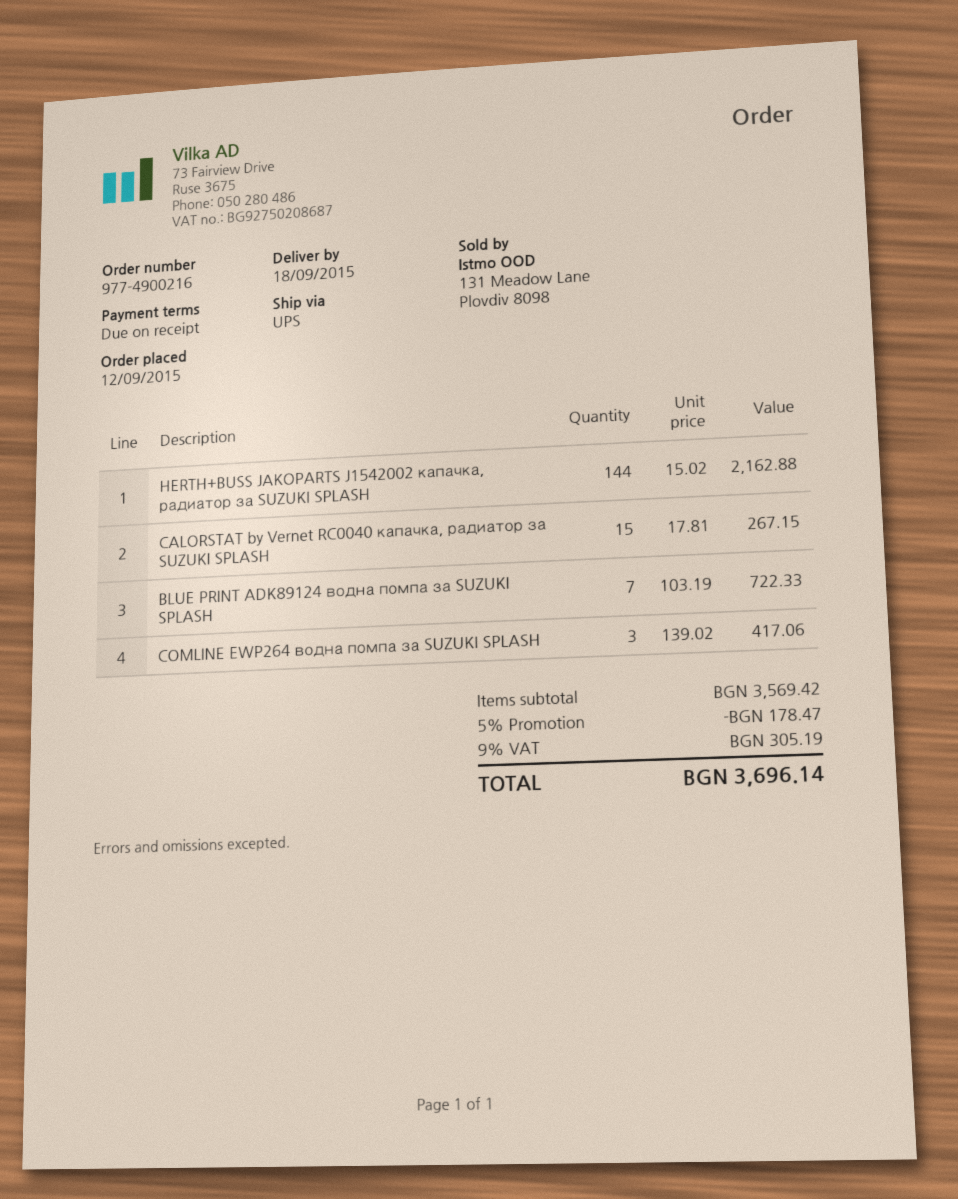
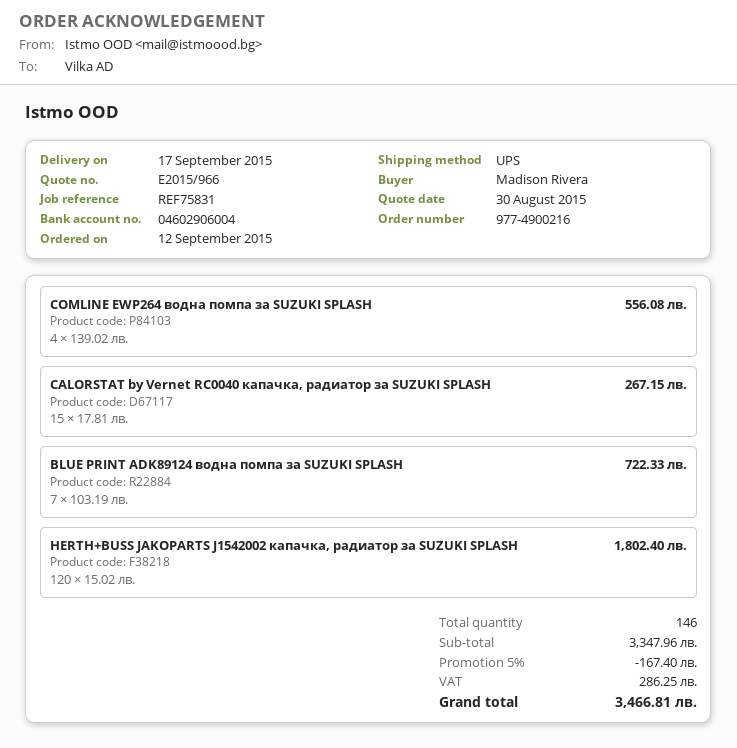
delivery date: 2015-09-18 -> 2015-09-17
HERTH+BUSS JAKOPARTS J1542002 капачка, радиатор за SUZUKI SPLASH: 144 x 15.02 = 2162.88 -> 120 x 15.02 = 1802.40
COMLINE EWP264 водна помпа за SUZUKI SPLASH: 3 x 139.02 = 417.06 -> 4 x 139.02 = 556.08
subtotal: 3569.42 -> 3347.96
discount: 5% = 178.47 -> 5% = 167.40
tax: 305.19 -> 286.25
total: 3696.14 -> 3466.81

